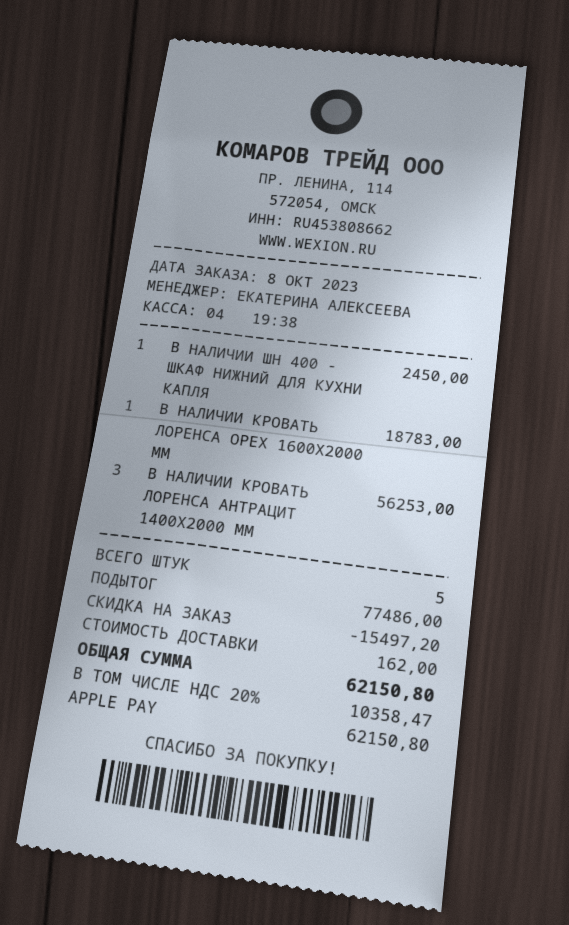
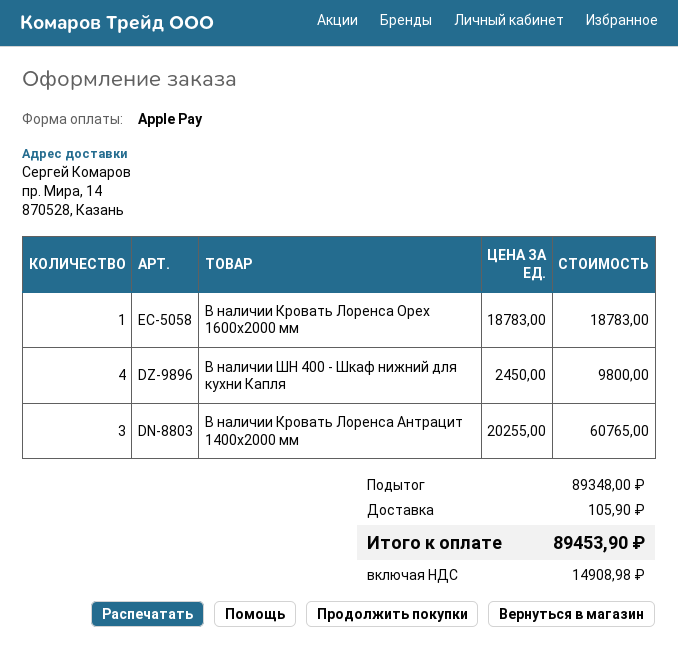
В НАЛИЧИИ ШН 400 - ШКАФ НИЖНИЙ ДЛЯ КУХНИ КАПЛЯ: 1 for 2450.00 -> 4 for 9800.00
В НАЛИЧИИ КРОВАТЬ ЛОРЕНСА АНТРАЦИТ 1400Х2000 ММ: 3 for 56253.00 -> 3 for 60765.00
subtotal: 77486.00 -> 89348.00
discount: 15497.20 -> none
shipping: 162.00 -> 105.90
tax: 10358.47 -> 14908.98
total: 62150.80 -> 89453.90

